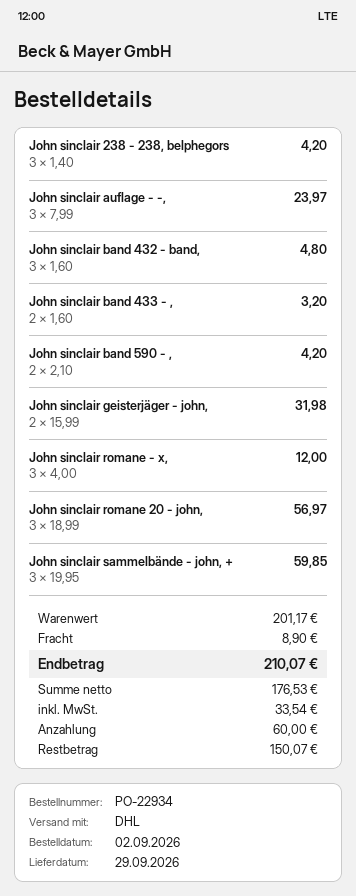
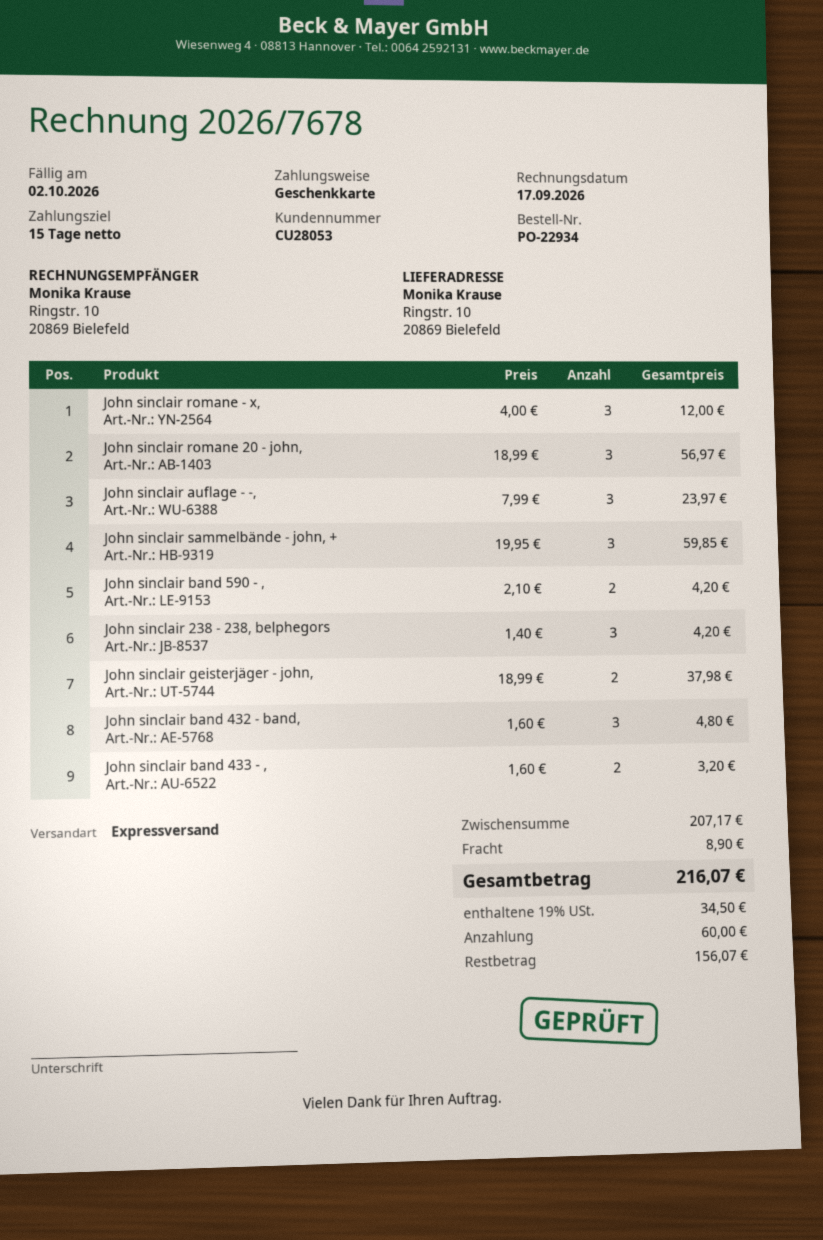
shipping method: DHL -> express
John sinclair geisterjäger - john,: 2 x 15.99 = 31.98 -> 2 x 18.99 = 37.98
subtotal: 201.17 -> 207.17
tax: 33.54 -> 34.50
total: 210.07 -> 216.07
balance: 150.07 -> 156.07

